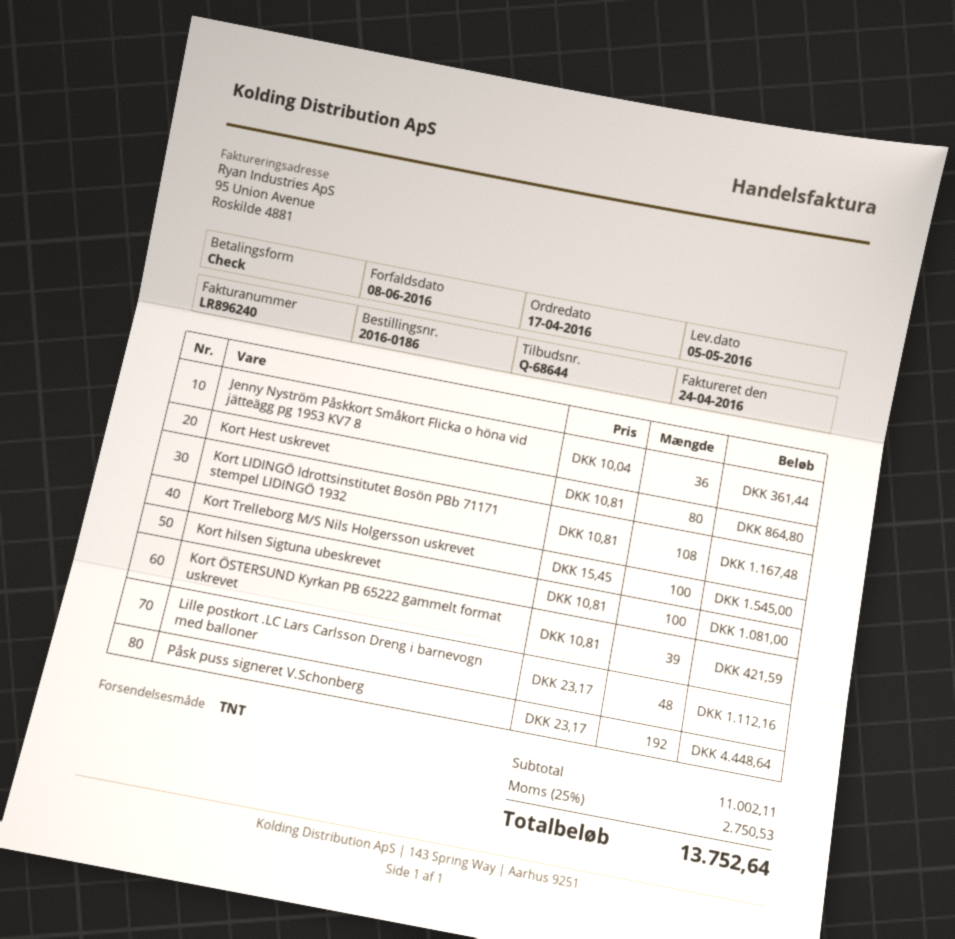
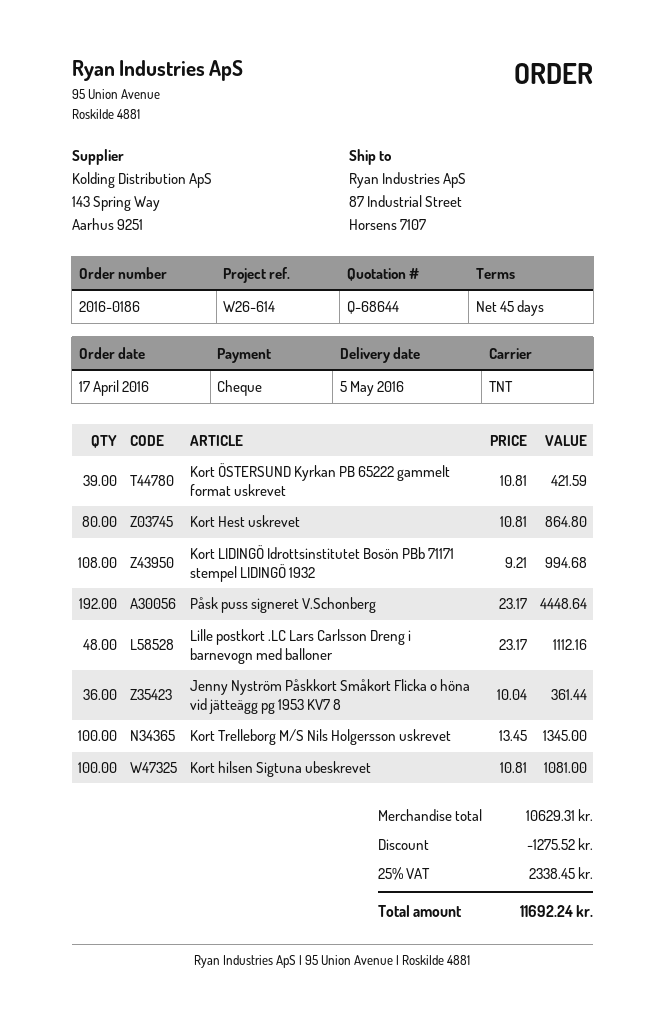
Kort LIDINGÖ Idrottsinstitutet Bosön PBb 71171 stempel LIDINGÖ 1932: 108 x 10.81 = 1167.48 -> 108 x 9.21 = 994.68
Kort Trelleborg M/S Nils Holgersson uskrevet: 100 x 15.45 = 1545.00 -> 100 x 13.45 = 1345.00
subtotal: 11002.11 -> 10629.31
discount: none -> 1275.52
tax: 25% = 2750.53 -> 25% = 2338.45
total: 13752.64 -> 11692.24

